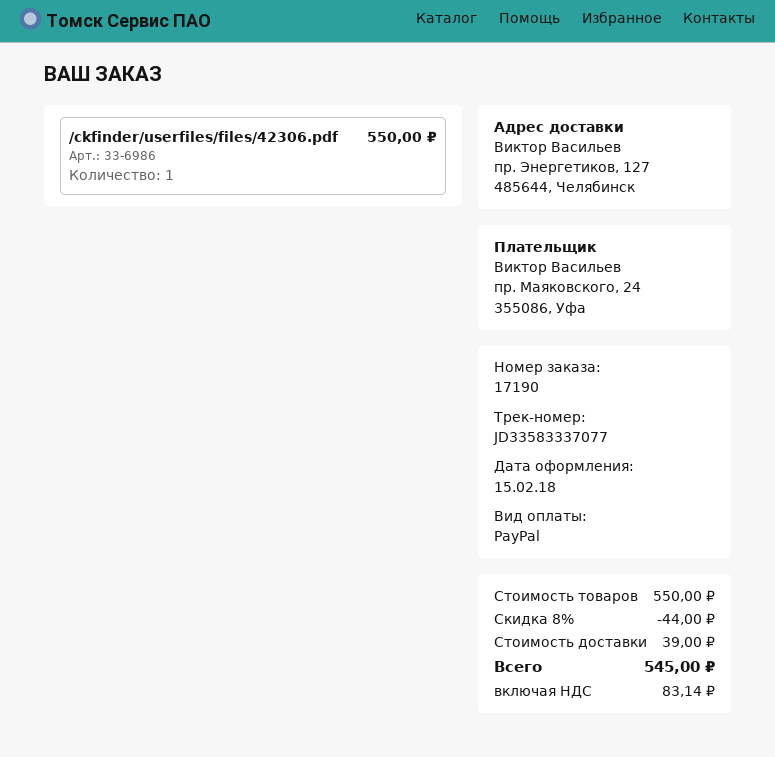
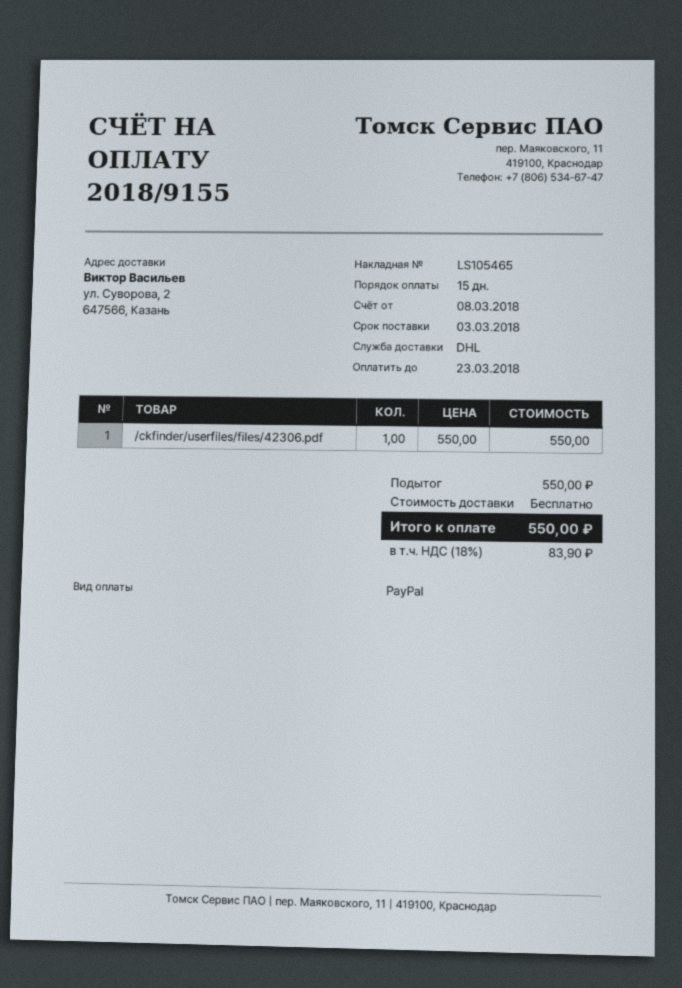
ship to: пр. Энергетиков, 127, 485644, Челябинск -> ул. Суворова, 2, 647566, Казань
discount: 8% = 44.00 -> none
shipping: 39.00 -> 0.00
tax: 83.14 -> 83.90
total: 545.00 -> 550.00

